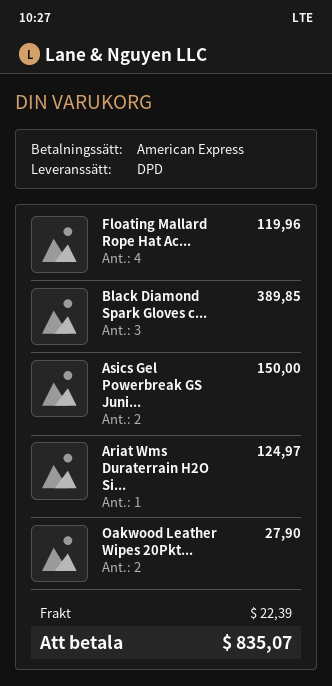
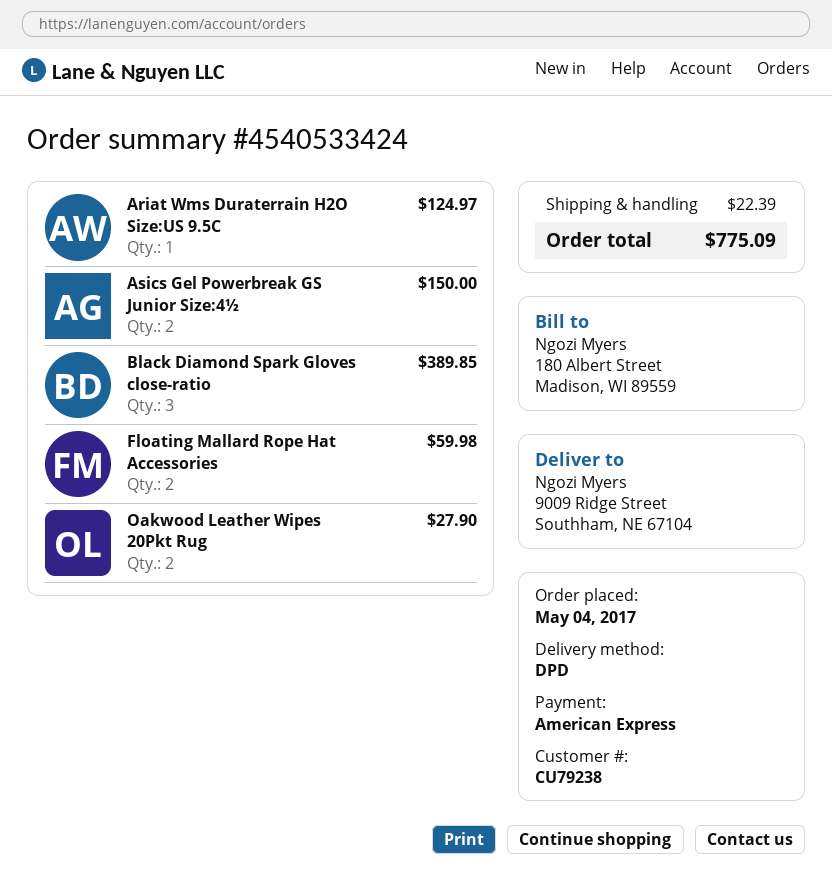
Floating Mallard Rope Hat Ac...: 4 for 119.96 -> 2 for 59.98
total: 835.07 -> 775.09

